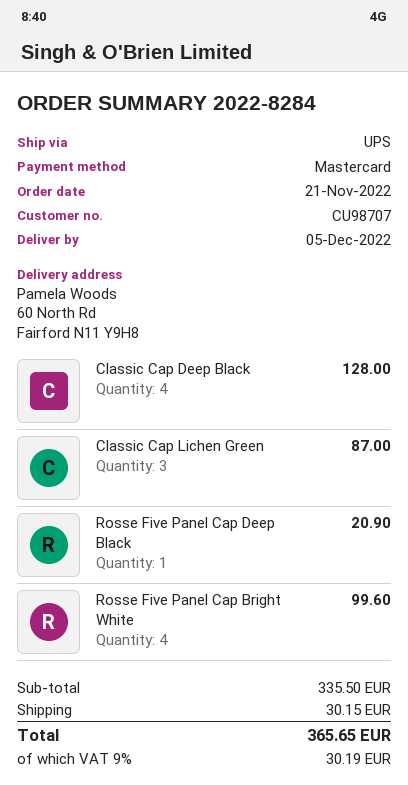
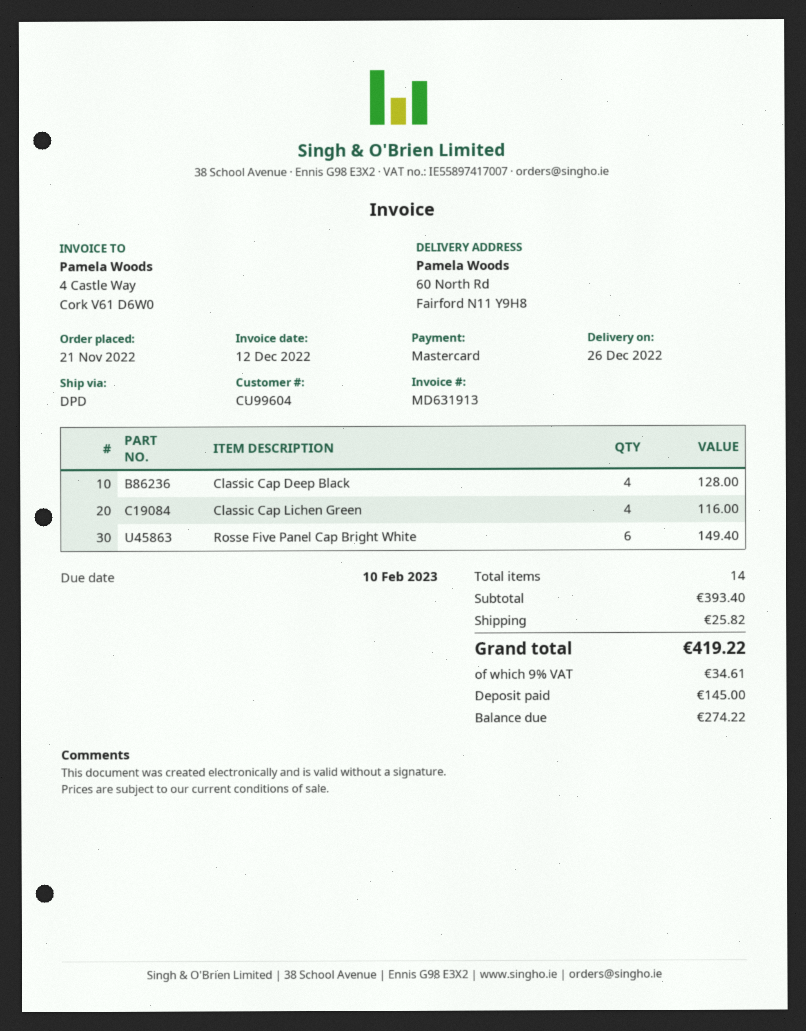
delivery date: 2022-12-05 -> 2022-12-26
customer number: CU98707 -> CU99604
shipping method: UPS -> DPD
Classic Cap Lichen Green: 3 for 87.00 -> 4 for 116.00
Rosse Five Panel Cap Deep Black: 1 for 20.90 -> none
Rosse Five Panel Cap Bright White: 4 for 99.60 -> 6 for 149.40
subtotal: 335.50 -> 393.40
shipping: 30.15 -> 25.82
tax: 9% = 30.19 -> 9% = 34.61
total: 365.65 -> 419.22

